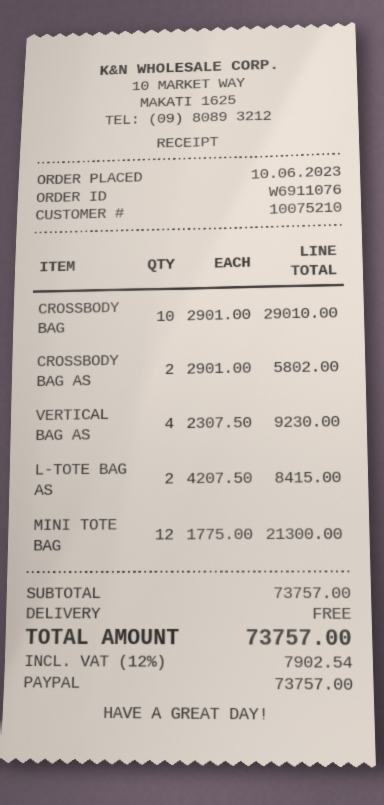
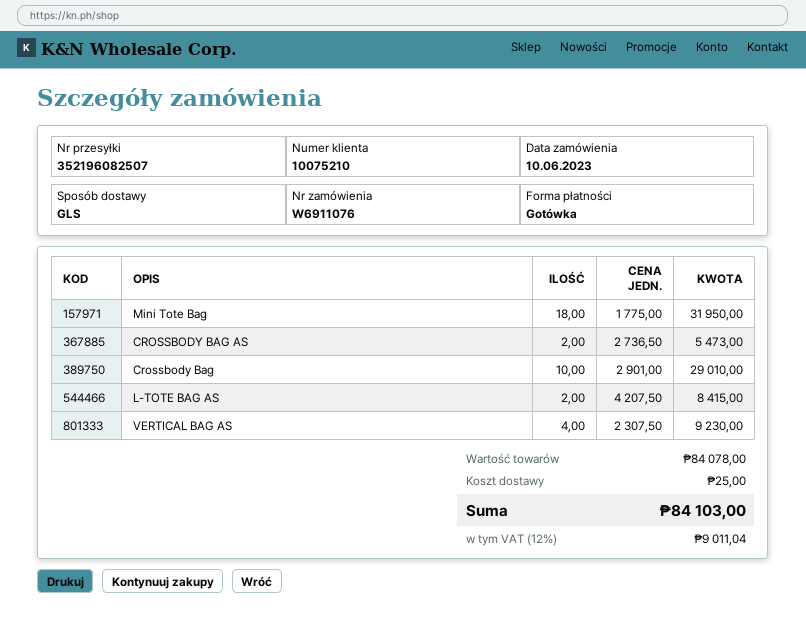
payment method: PayPal -> cash
CROSSBODY BAG AS: 2 x 2901.00 = 5802.00 -> 2 x 2736.50 = 5473.00
MINI TOTE BAG: 12 x 1775.00 = 21300.00 -> 18 x 1775.00 = 31950.00
subtotal: 73757.00 -> 84078.00
shipping: 0.00 -> 25.00
tax: 12% = 7902.54 -> 12% = 9011.04
total: 73757.00 -> 84103.00

